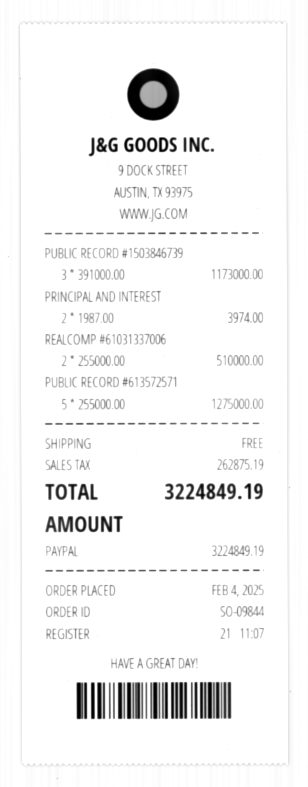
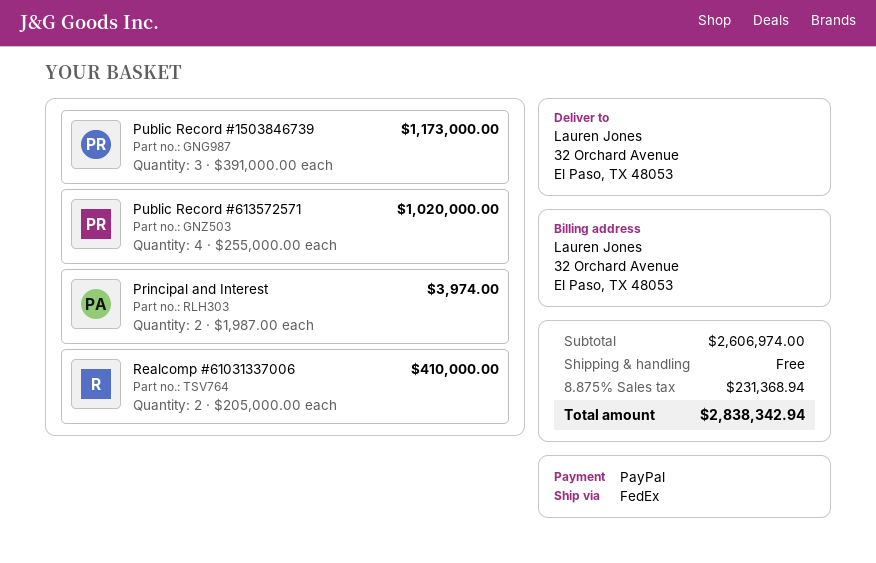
REALCOMP #61031337006: 2 x 255000.00 = 510000.00 -> 2 x 205000.00 = 410000.00
PUBLIC RECORD #613572571: 5 x 255000.00 = 1275000.00 -> 4 x 255000.00 = 1020000.00
tax: 262875.19 -> 231368.94
total: 3224849.19 -> 2838342.94

